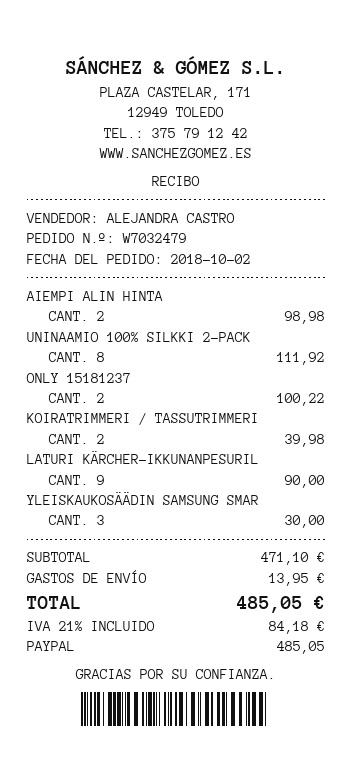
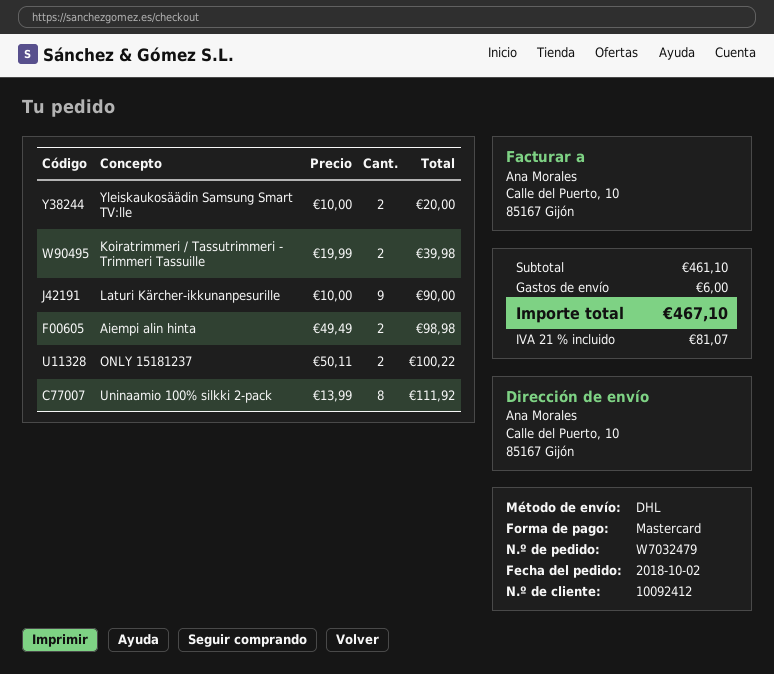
payment method: PayPal -> Mastercard
YLEISKAUKOSÄÄDIN SAMSUNG SMAR: 3 for 30.00 -> 2 for 20.00
subtotal: 471.10 -> 461.10
shipping: 13.95 -> 6.00
tax: 21% = 84.18 -> 21% = 81.07
total: 485.05 -> 467.10

